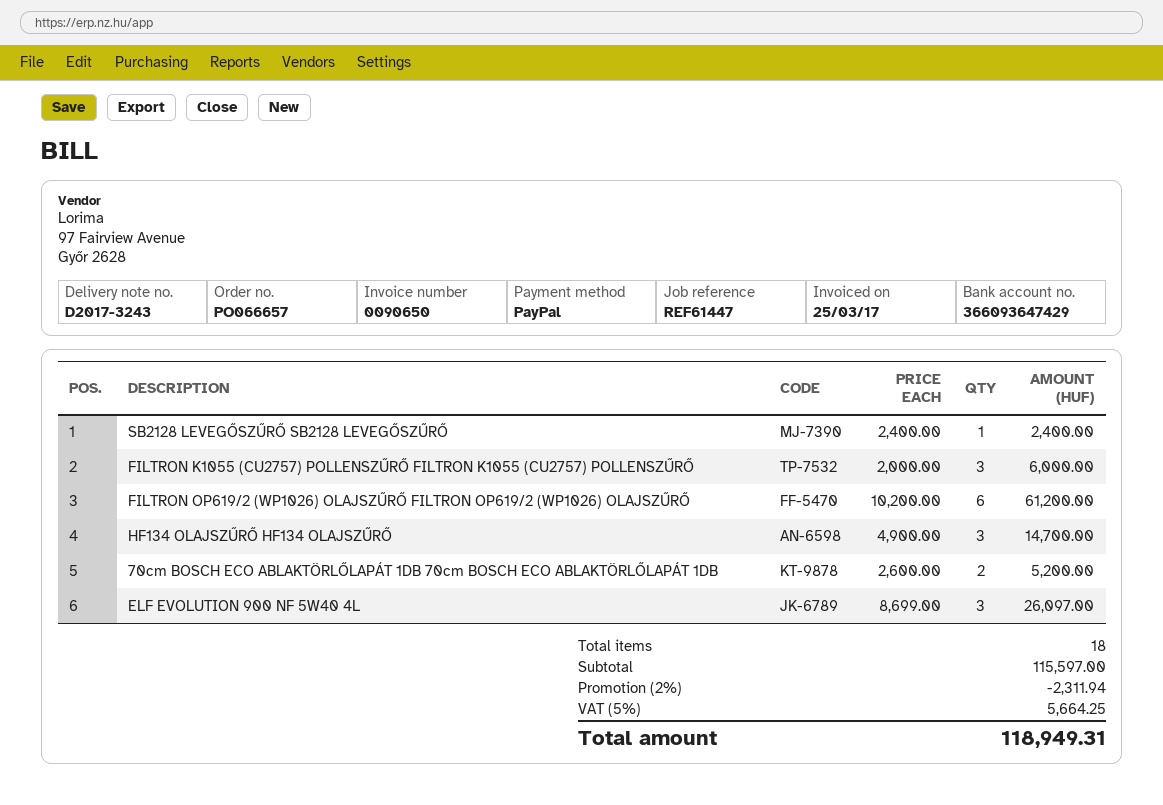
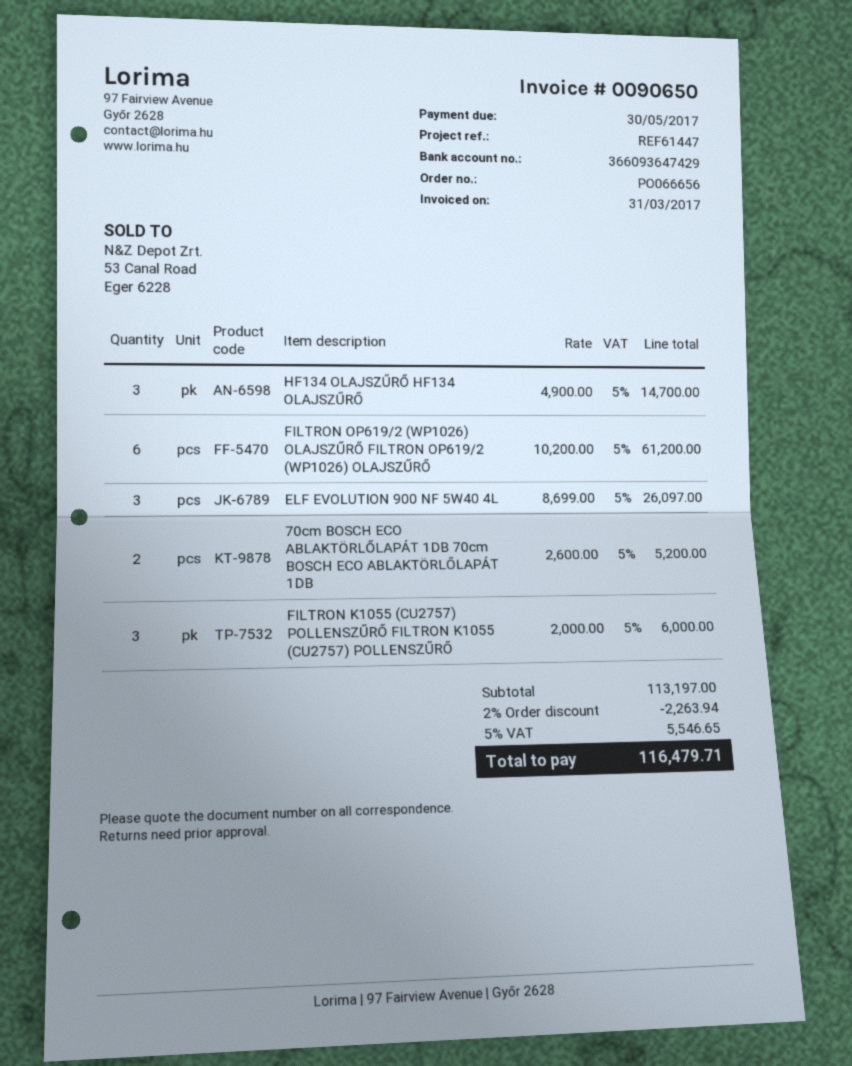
order number: PO066657 -> PO066656
invoice date: 2017-03-25 -> 2017-03-31
SB2128 LEVEGŐSZŰRŐ SB2128 LEVEGŐSZŰRŐ: 1 x 2400.00 = 2400.00 -> none
subtotal: 115597.00 -> 113197.00
discount: 2% = 2311.94 -> 2% = 2263.94
tax: 5% = 5664.25 -> 5% = 5546.65
total: 118949.31 -> 116479.71

